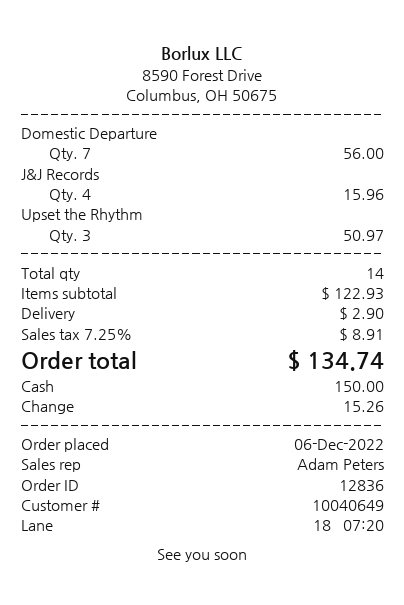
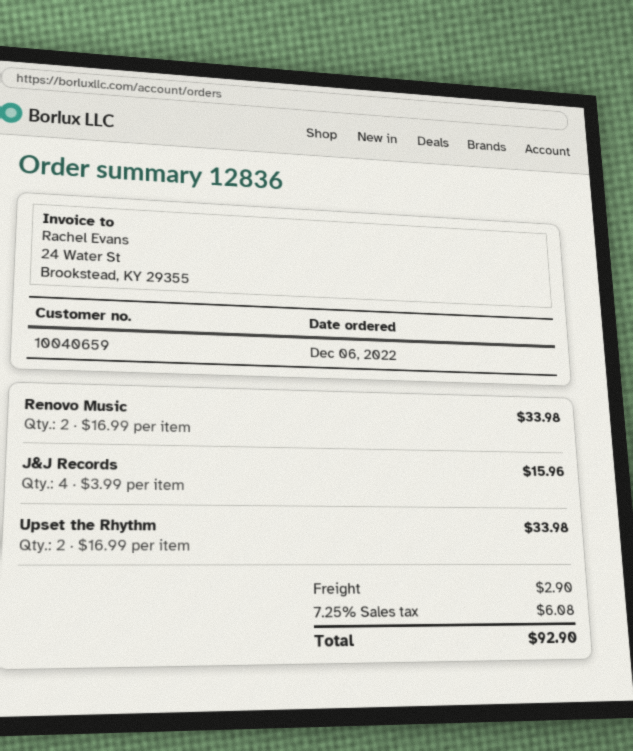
customer number: 10040649 -> 10040659
Domestic Departure: 7 for 56.00 -> none
Upset the Rhythm: 3 for 50.97 -> 2 for 33.98
Renovo Music: none -> 2 for 33.98
tax: 7.25% = 8.91 -> 7.25% = 6.08
total: 134.74 -> 92.90

